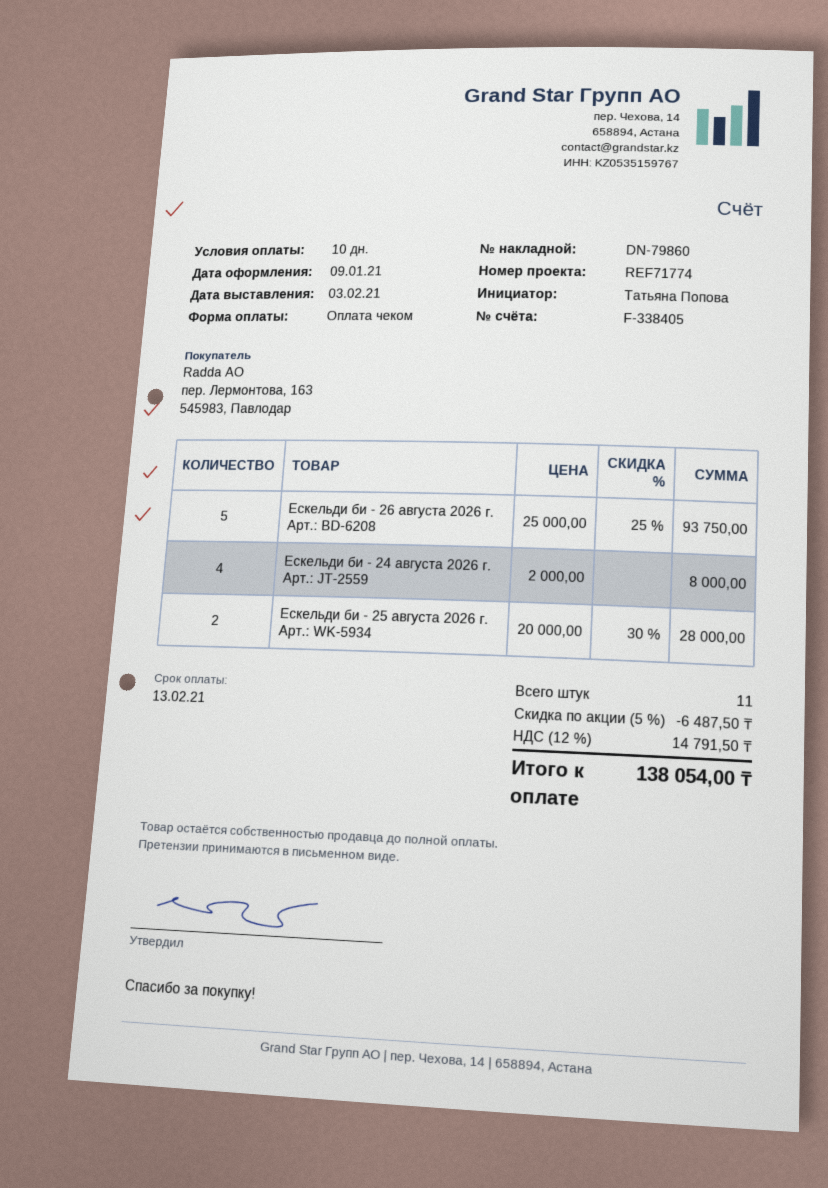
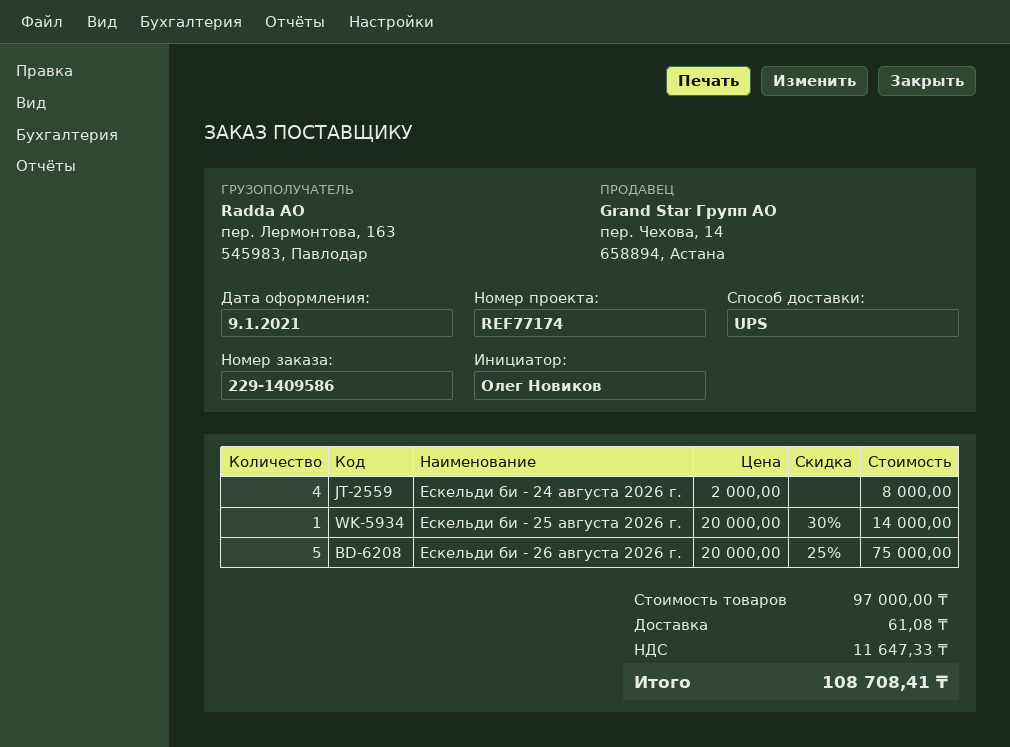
reference: REF71774 -> REF77174
ordered by: Татьяна Попова -> Олег Новиков
Ескельди би - 26 августа 2026 г.: 5 x 25000.00 - 25% = 93750.00 -> 5 x 20000.00 - 25% = 75000.00
Ескельди би - 25 августа 2026 г.: 2 x 20000.00 - 30% = 28000.00 -> 1 x 20000.00 - 30% = 14000.00
discount: 5% = 6487.50 -> none
shipping: none -> 61.08
tax: 14791.50 -> 11647.33
total: 138054.00 -> 108708.41

